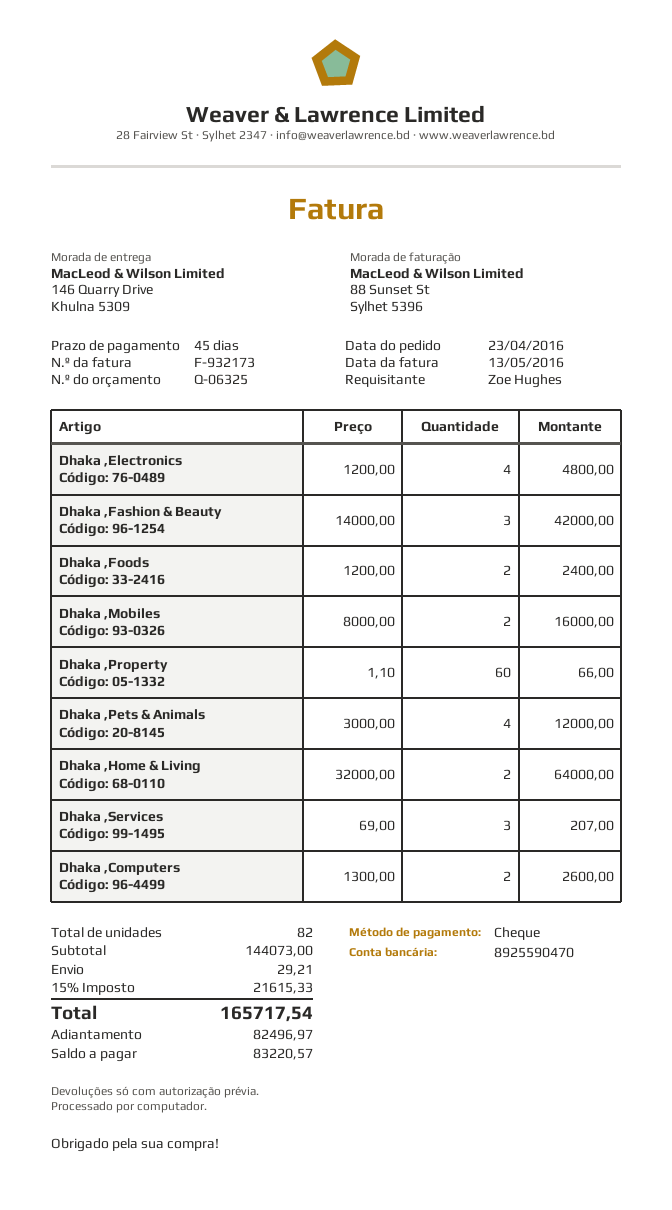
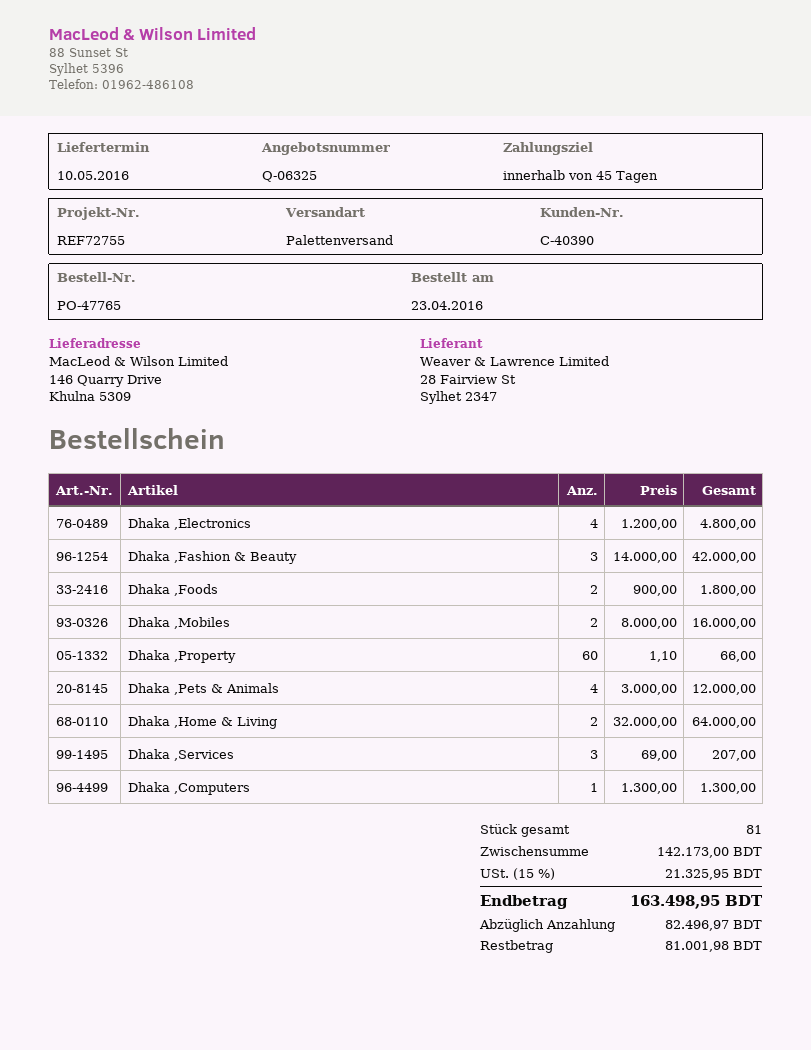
Dhaka ,Foods: 2 x 1200.00 = 2400.00 -> 2 x 900.00 = 1800.00
Dhaka ,Computers: 2 x 1300.00 = 2600.00 -> 1 x 1300.00 = 1300.00
total quantity: 82 -> 81
subtotal: 144073.00 -> 142173.00
shipping: 29.21 -> none
tax: 15% = 21615.33 -> 15% = 21325.95
total: 165717.54 -> 163498.95
balance: 83220.57 -> 81001.98

